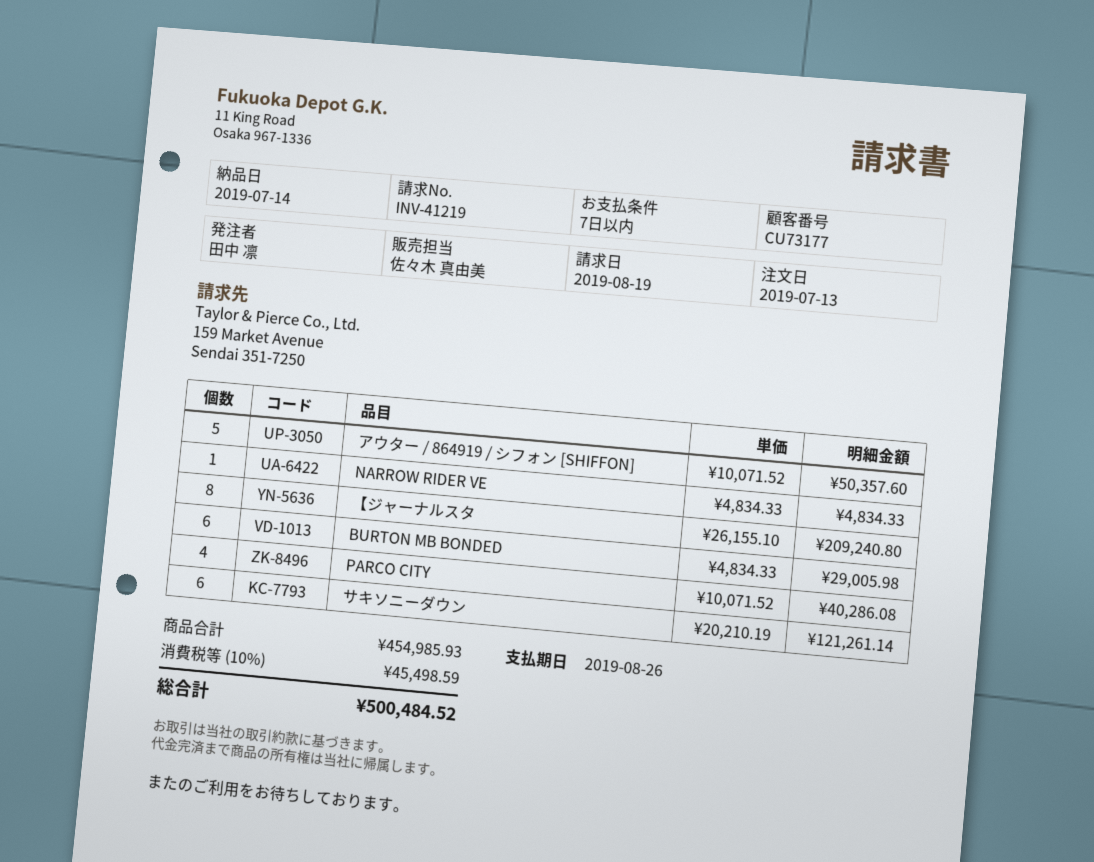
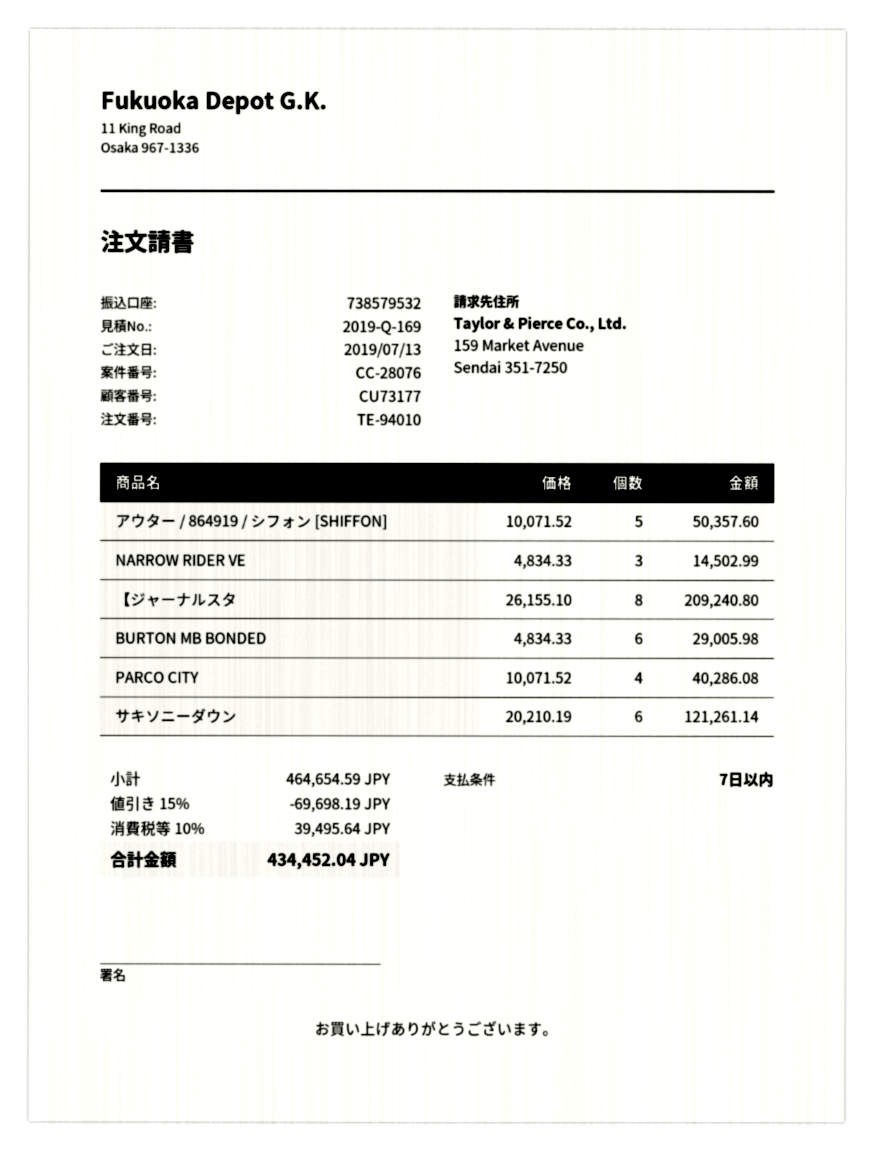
NARROW RIDER VE: 1 x 4834.33 = 4834.33 -> 3 x 4834.33 = 14502.99
subtotal: 454985.93 -> 464654.59
discount: none -> 15% = 69698.19
tax: 10% = 45498.59 -> 10% = 39495.64
total: 500484.52 -> 434452.04

